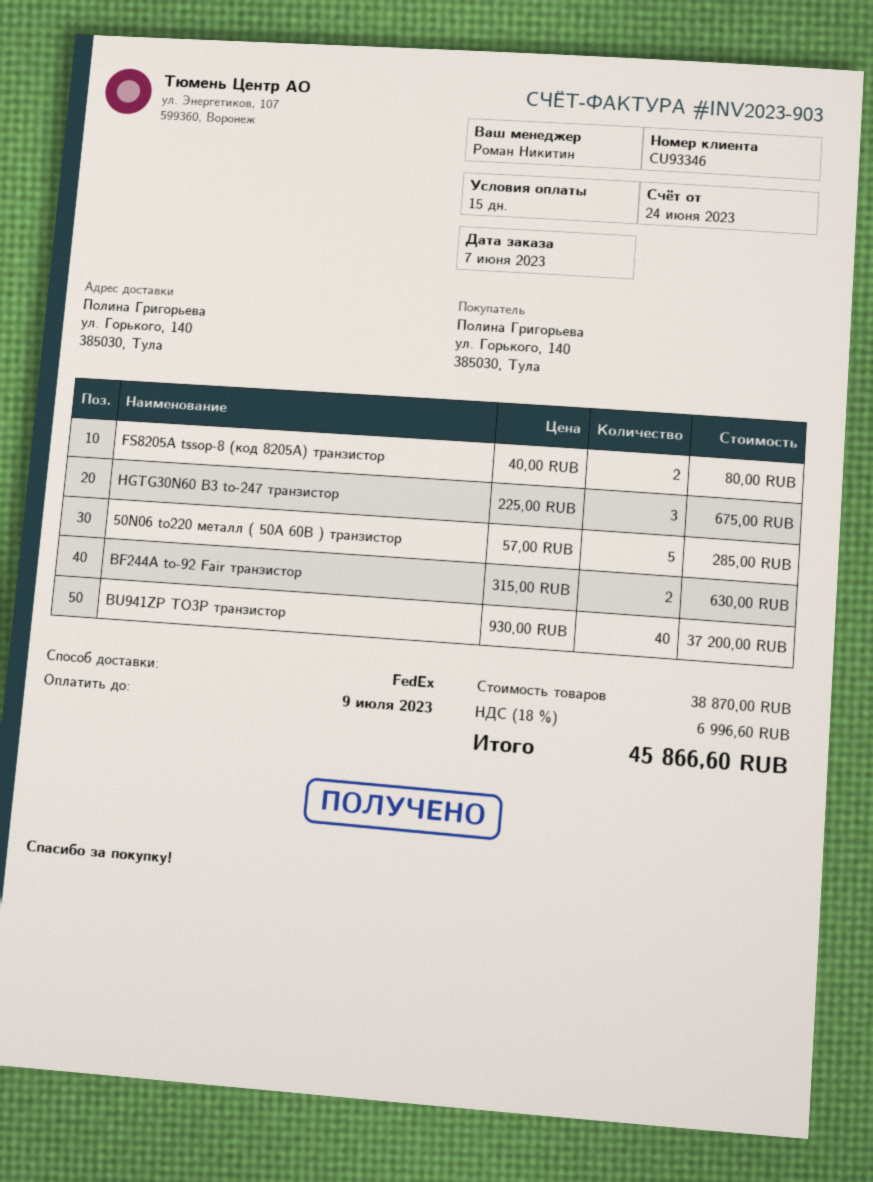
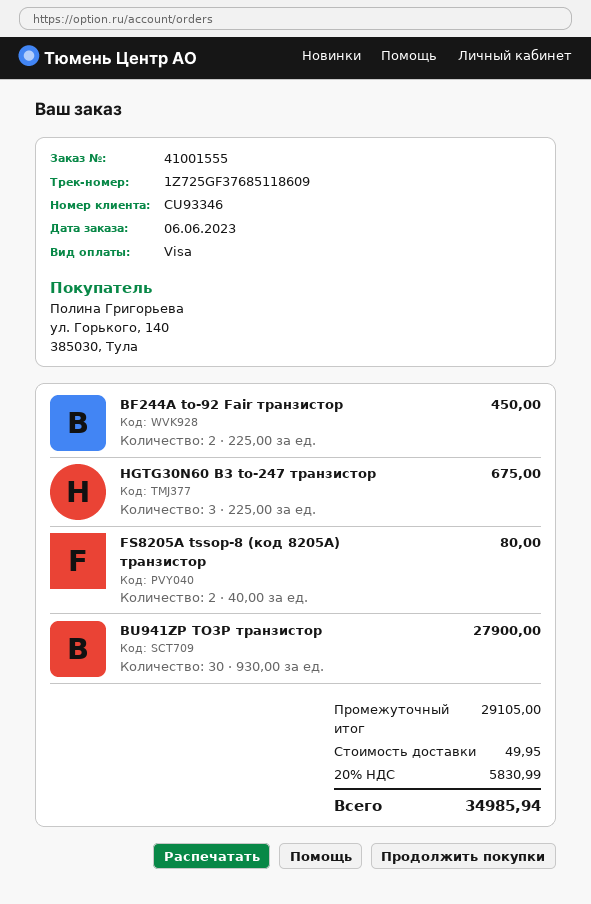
order date: 2023-06-07 -> 2023-06-06
50N06 to220 металл ( 50A 60B ) транзистор: 5 x 57.00 = 285.00 -> none
BF244A to-92 Fair транзистор: 2 x 315.00 = 630.00 -> 2 x 225.00 = 450.00
BU941ZP TO3P транзистор: 40 x 930.00 = 37200.00 -> 30 x 930.00 = 27900.00
subtotal: 38870.00 -> 29105.00
shipping: none -> 49.95
tax: 18% = 6996.60 -> 20% = 5830.99
total: 45866.60 -> 34985.94

